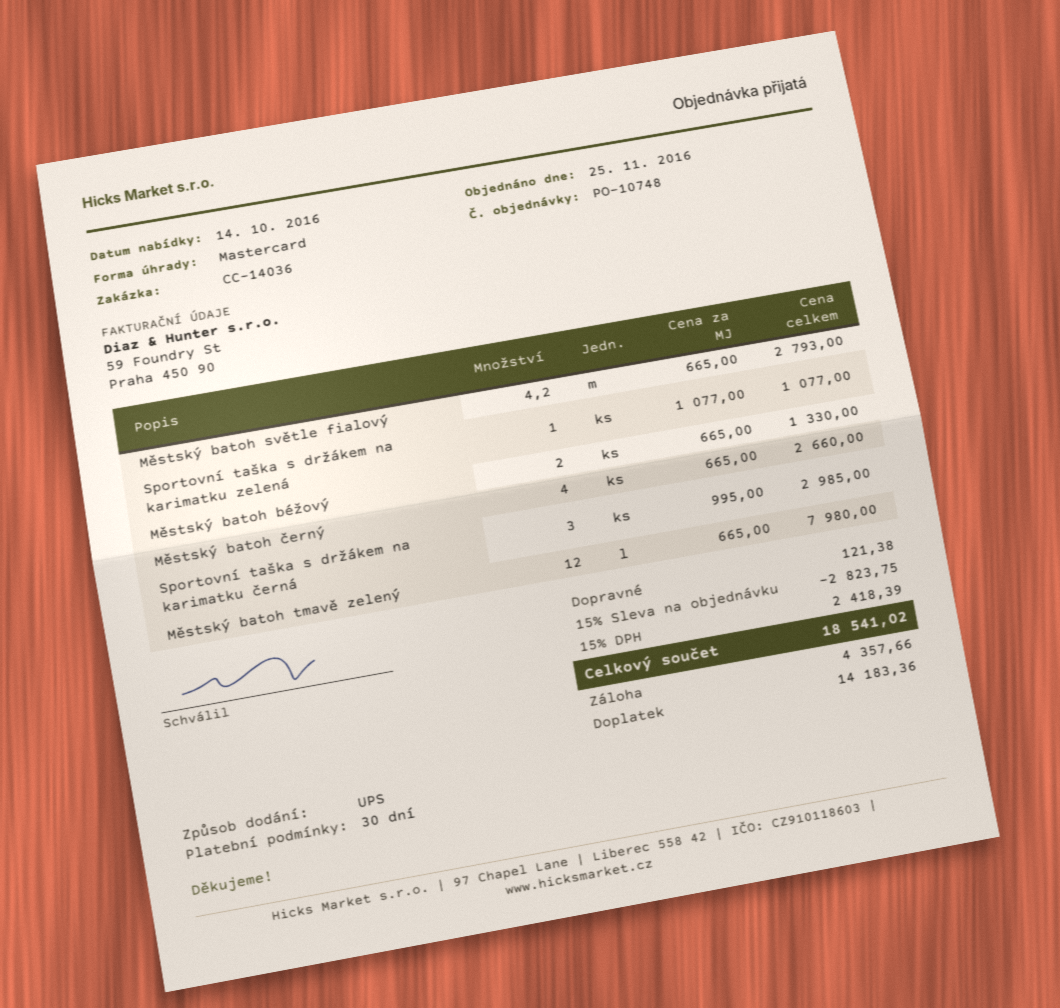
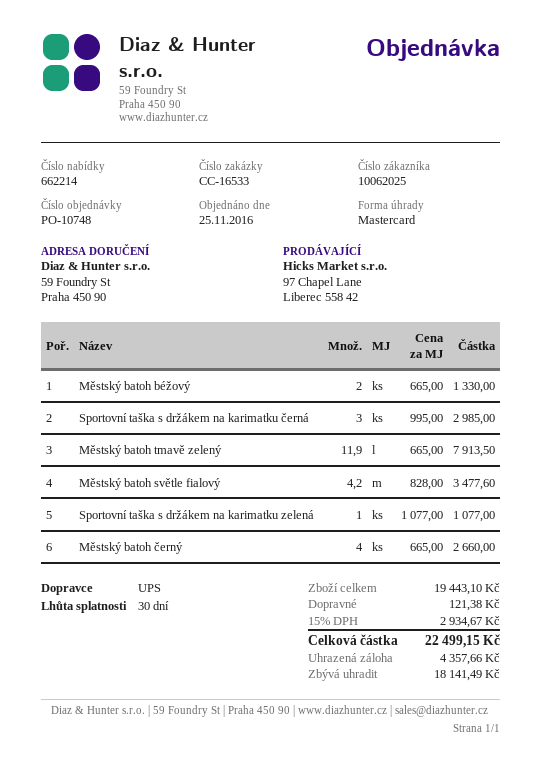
reference: CC-14036 -> CC-16533
Městský batoh světle fialový: 4.2 x 665.00 = 2793.00 -> 4.2 x 828.00 = 3477.60
Městský batoh tmavě zelený: 12 x 665.00 = 7980.00 -> 11.9 x 665.00 = 7913.50
discount: 15% = 2823.75 -> none
tax: 15% = 2418.39 -> 15% = 2934.67
total: 18541.02 -> 22499.15
balance: 14183.36 -> 18141.49

